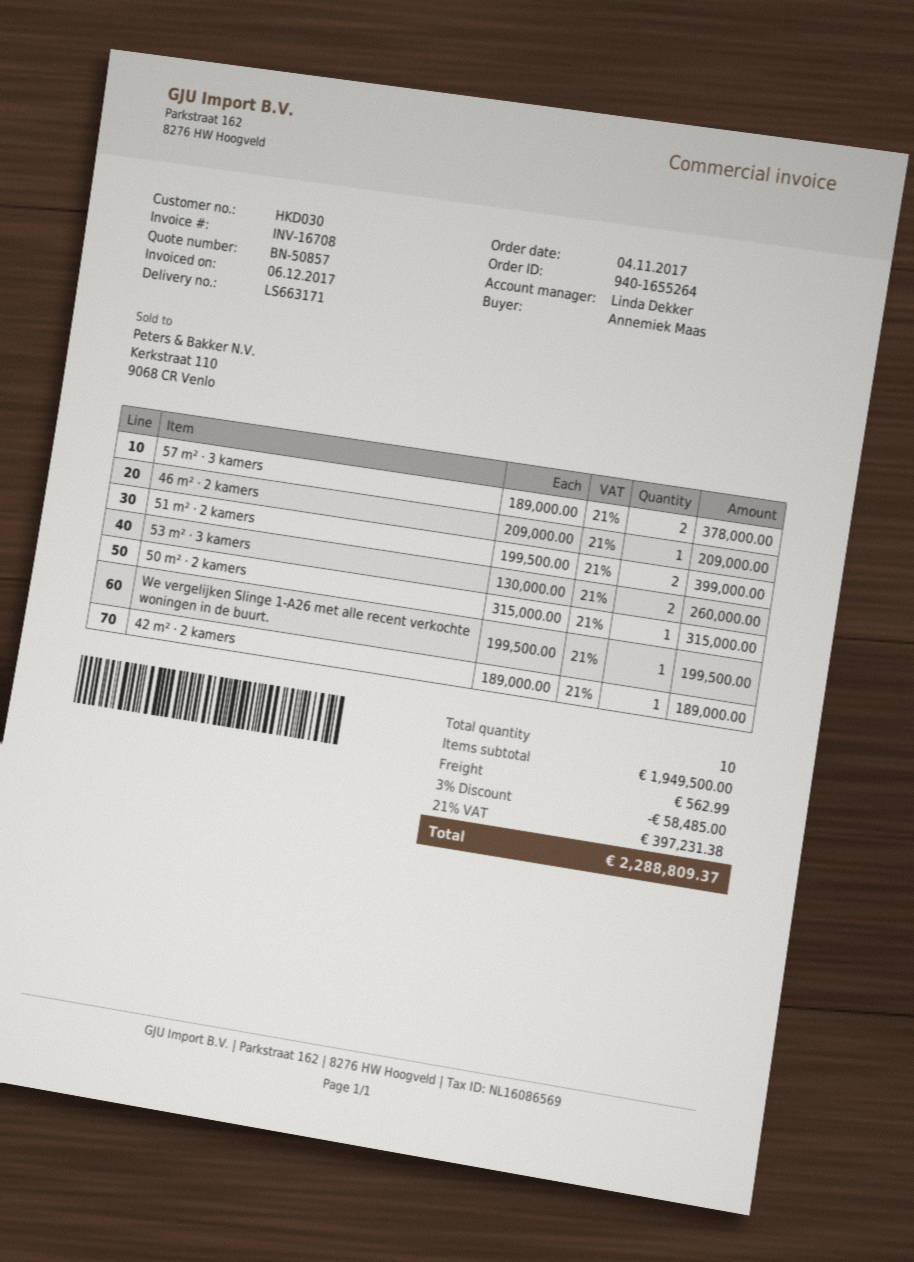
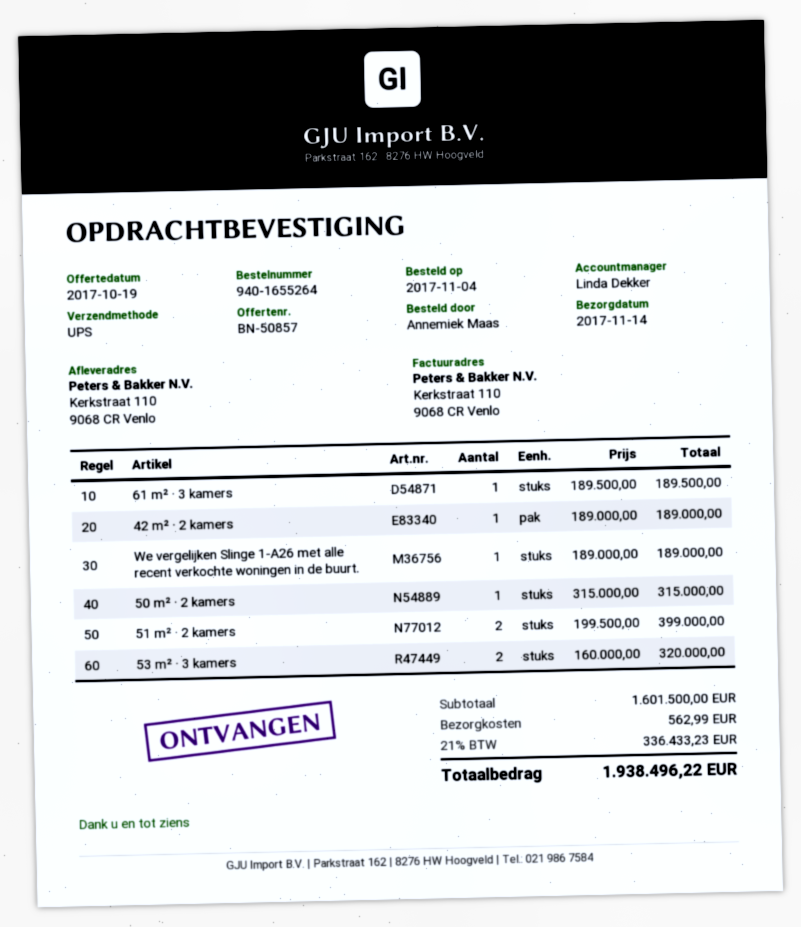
57 m² · 3 kamers: 2 x 189000.00 = 378000.00 -> none
46 m² · 2 kamers: 1 x 209000.00 = 209000.00 -> none
53 m² · 3 kamers: 2 x 130000.00 = 260000.00 -> 2 x 160000.00 = 320000.00
We vergelijken Slinge 1-A26 met alle recent verkochte woningen in de buurt.: 1 x 199500.00 = 199500.00 -> 1 x 189000.00 = 189000.00
61 m² · 3 kamers: none -> 1 x 189500.00 = 189500.00
subtotal: 1949500.00 -> 1601500.00
discount: 3% = 58485.00 -> none
tax: 21% = 397231.38 -> 21% = 336433.23
total: 2288809.37 -> 1938496.22

